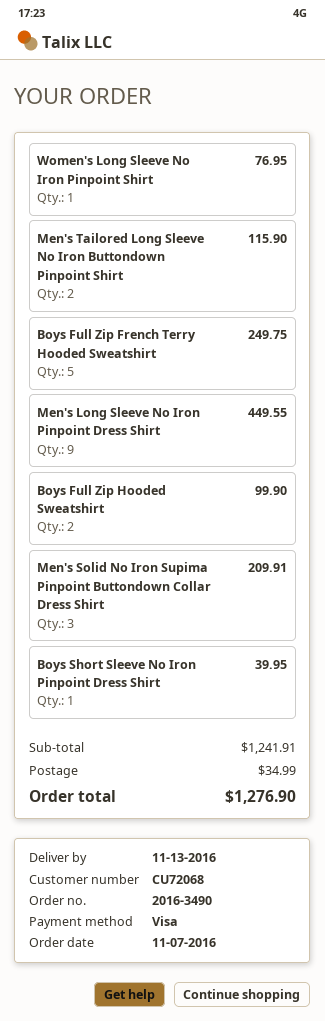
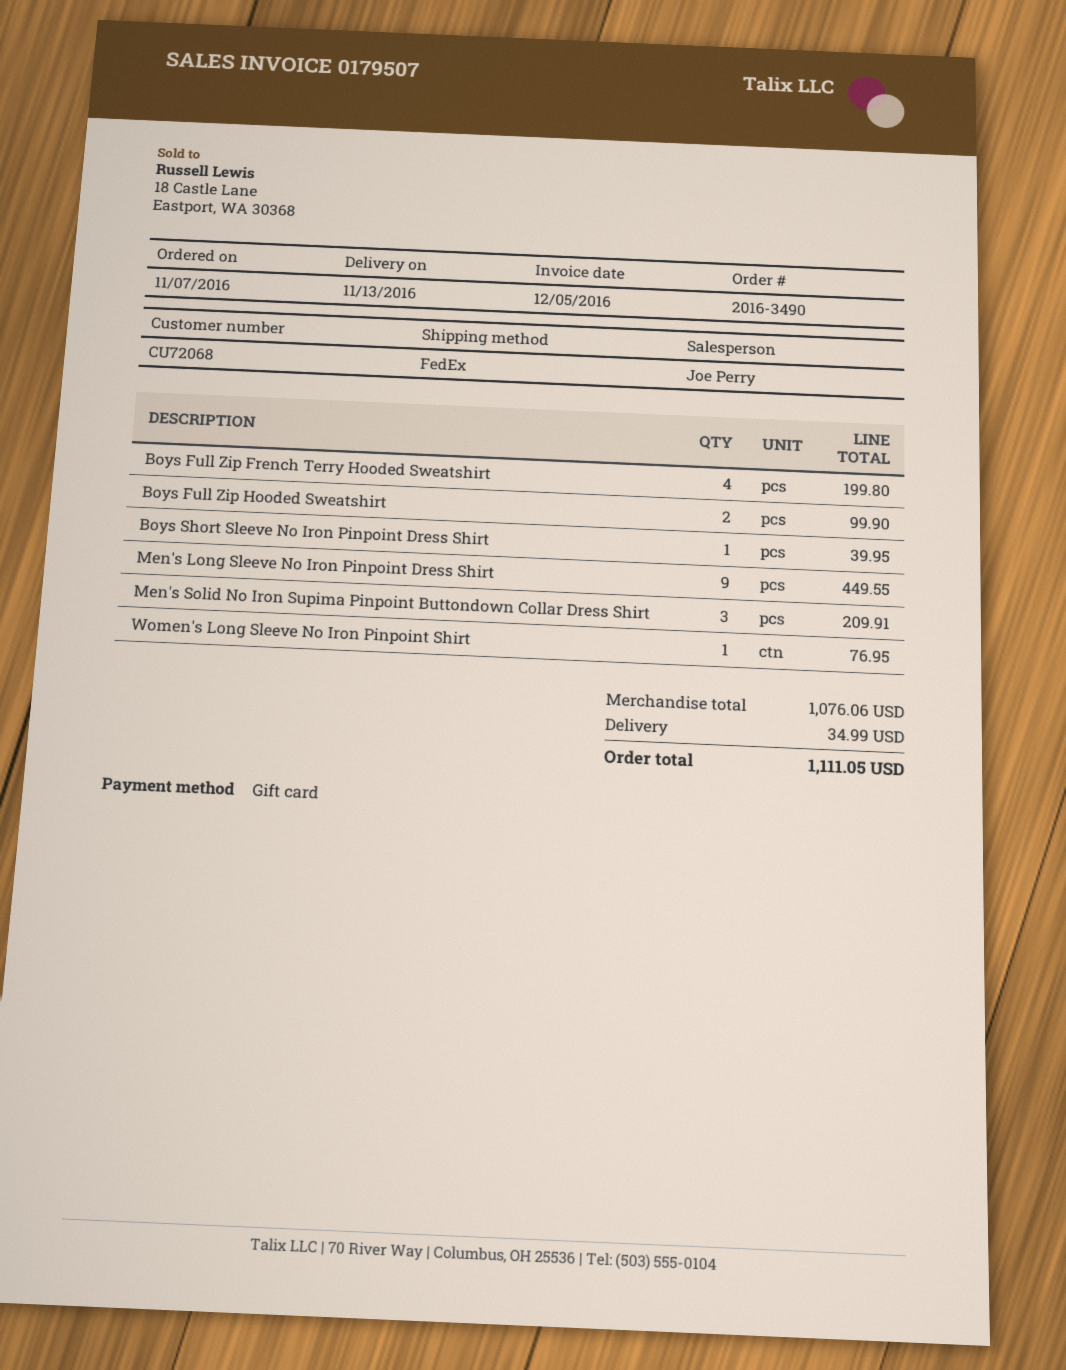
payment method: Visa -> gift card
Men's Tailored Long Sleeve No Iron Buttondown Pinpoint Shirt: 2 for 115.90 -> none
Boys Full Zip French Terry Hooded Sweatshirt: 5 for 249.75 -> 4 for 199.80
subtotal: 1241.91 -> 1076.06
total: 1276.90 -> 1111.05

